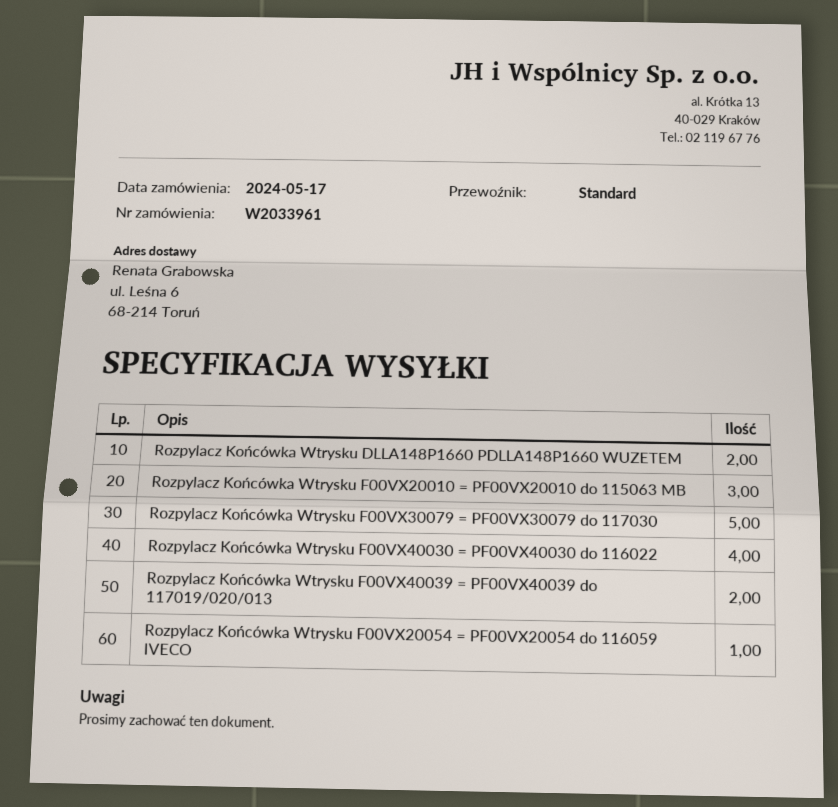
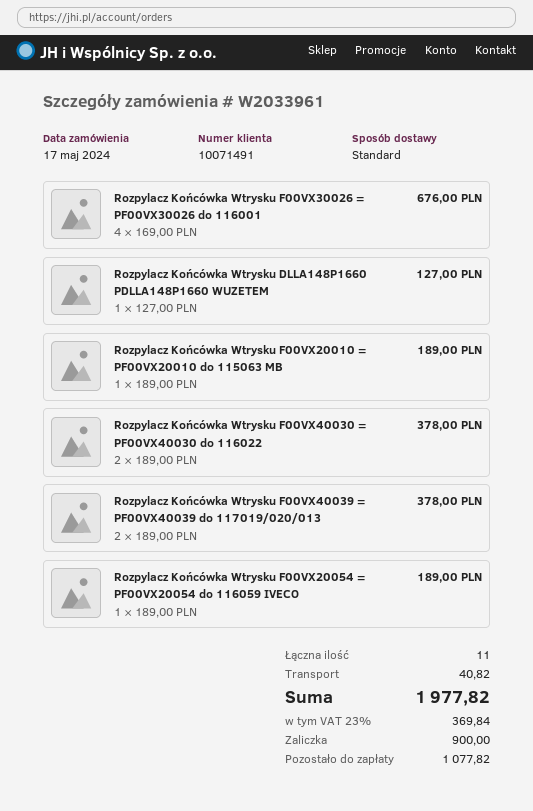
Rozpylacz Końcówka Wtrysku DLLA148P1660 PDLLA148P1660 WUZETEM: 2 -> 1
Rozpylacz Końcówka Wtrysku F00VX20010 = PF00VX20010 do 115063 MB: 3 -> 1
Rozpylacz Końcówka Wtrysku F00VX30079 = PF00VX30079 do 117030: 5 -> none
Rozpylacz Końcówka Wtrysku F00VX40030 = PF00VX40030 do 116022: 4 -> 2
Rozpylacz Końcówka Wtrysku F00VX30026 = PF00VX30026 do 116001: none -> 4

